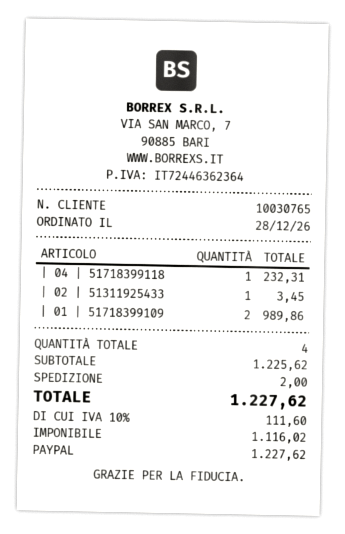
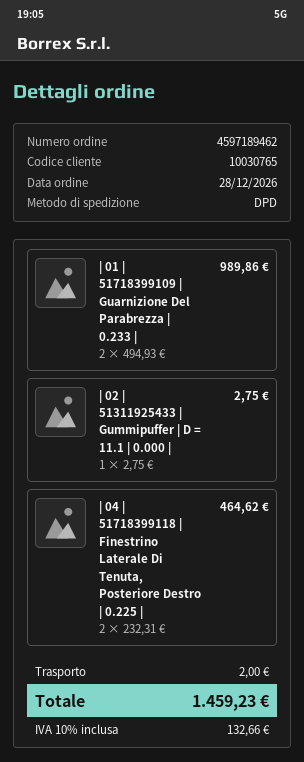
| 04 | 51718399118: 1 for 232.31 -> 2 for 464.62
| 02 | 51311925433: 1 for 3.45 -> 1 for 2.75
tax: 10% = 111.60 -> 10% = 132.66
total: 1227.62 -> 1459.23

